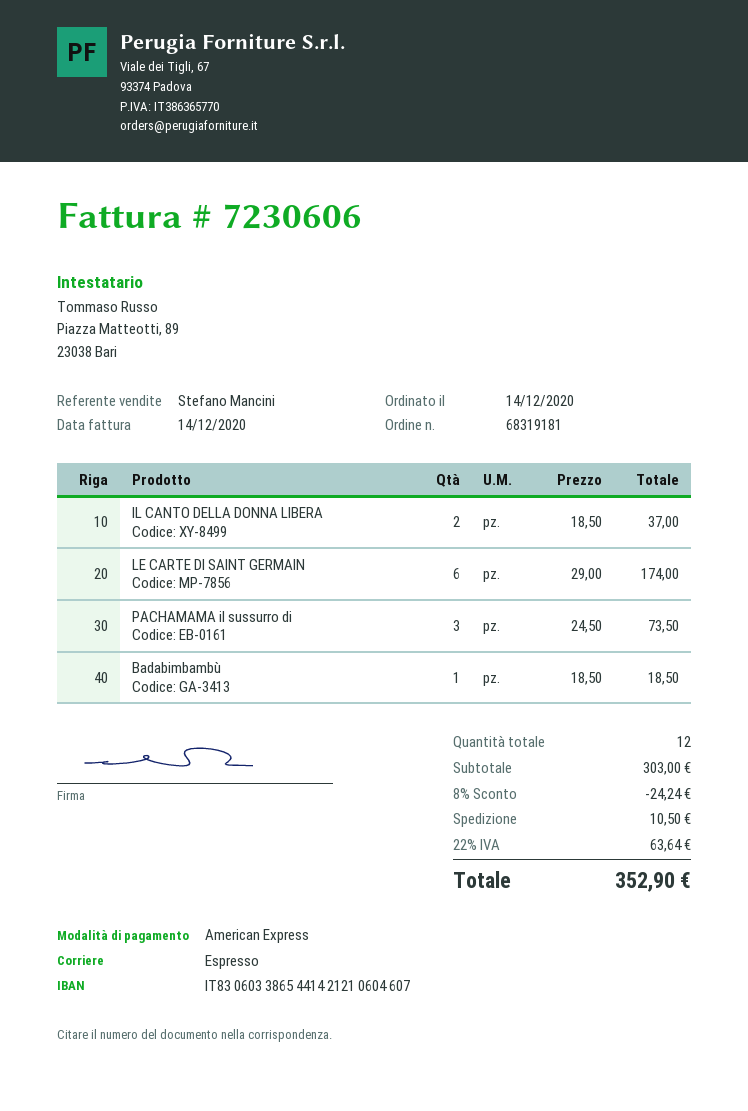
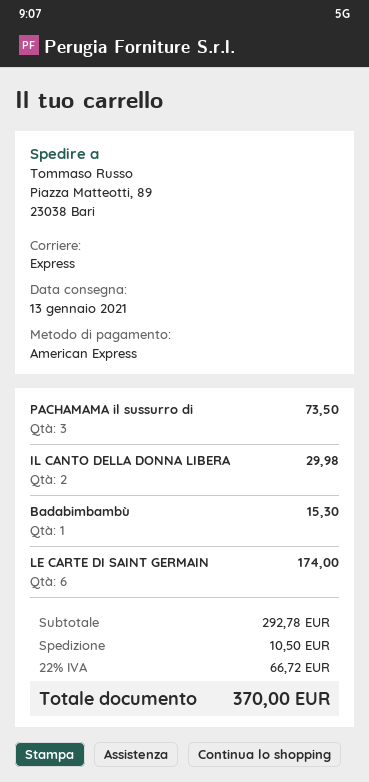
IL CANTO DELLA DONNA LIBERA: 2 for 37.00 -> 2 for 29.98
Badabimbambù: 1 for 18.50 -> 1 for 15.30
subtotal: 303.00 -> 292.78
discount: 8% = 24.24 -> none
tax: 22% = 63.64 -> 22% = 66.72
total: 352.90 -> 370.00

